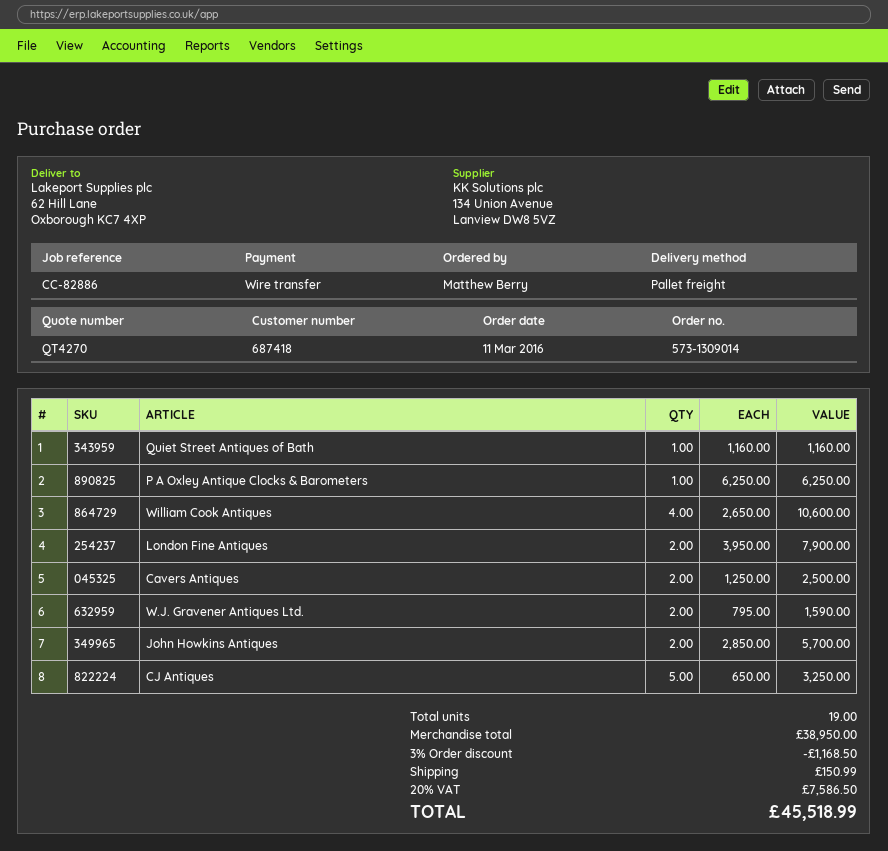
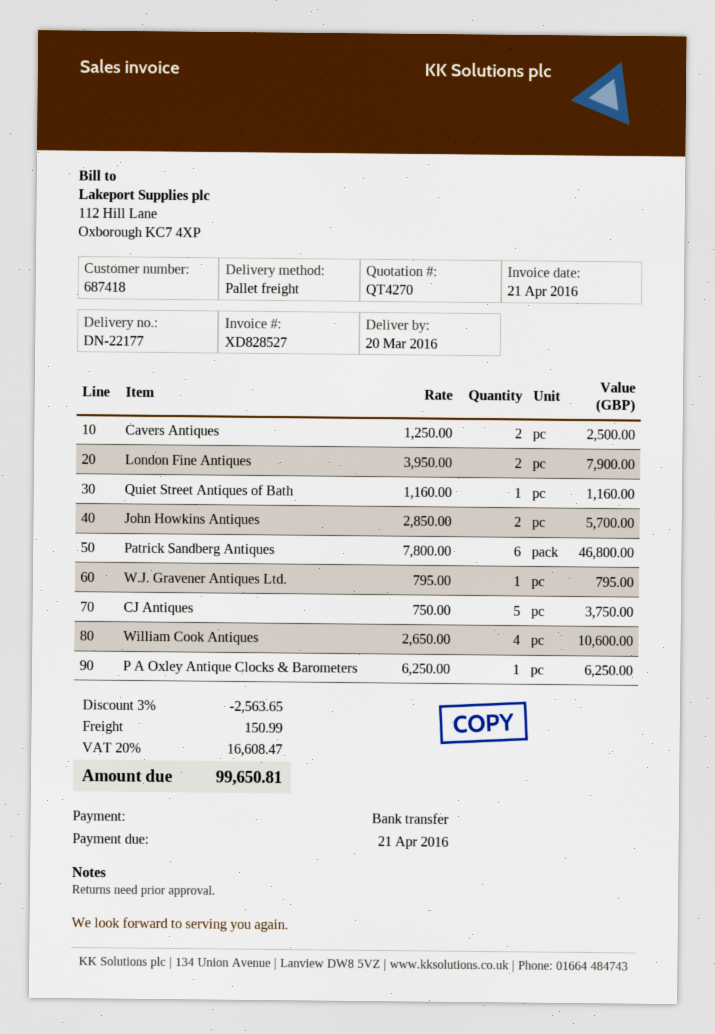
W.J. Gravener Antiques Ltd.: 2 x 795.00 = 1590.00 -> 1 x 795.00 = 795.00
CJ Antiques: 5 x 650.00 = 3250.00 -> 5 x 750.00 = 3750.00
Patrick Sandberg Antiques: none -> 6 x 7800.00 = 46800.00
discount: 3% = 1168.50 -> 3% = 2563.65
tax: 20% = 7586.50 -> 20% = 16608.47
total: 45518.99 -> 99650.81

